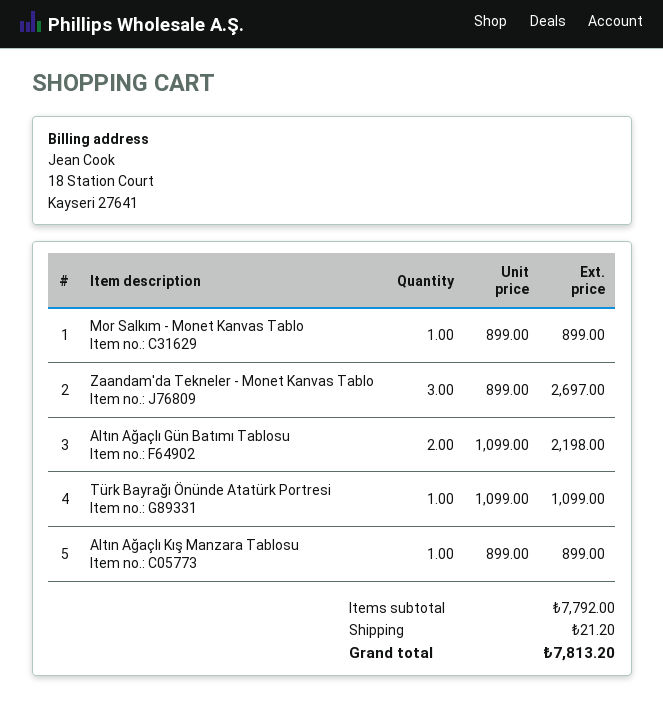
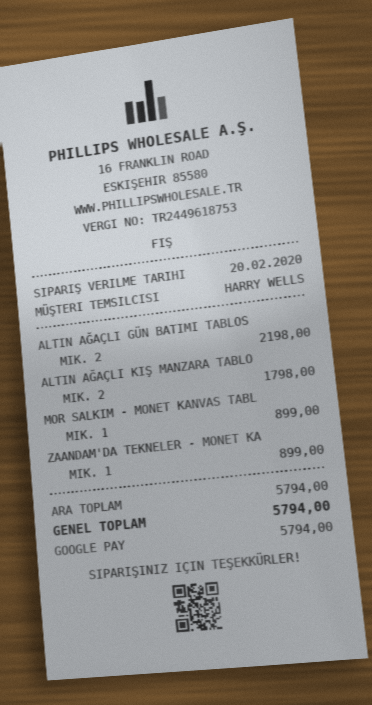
Zaandam'da Tekneler - Monet Kanvas Tablo: 3 for 2697.00 -> 1 for 899.00
Türk Bayrağı Önünde Atatürk Portresi: 1 for 1099.00 -> none
Altın Ağaçlı Kış Manzara Tablosu: 1 for 899.00 -> 2 for 1798.00
subtotal: 7792.00 -> 5794.00
shipping: 21.20 -> none
total: 7813.20 -> 5794.00

